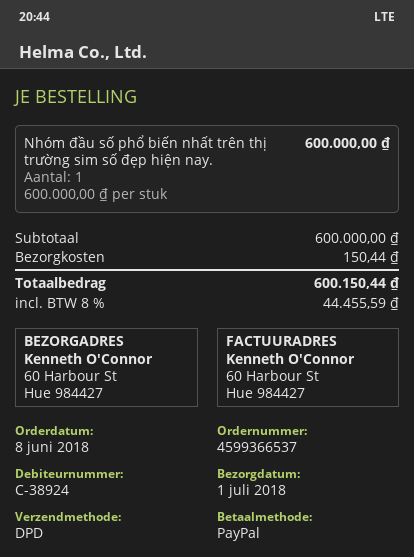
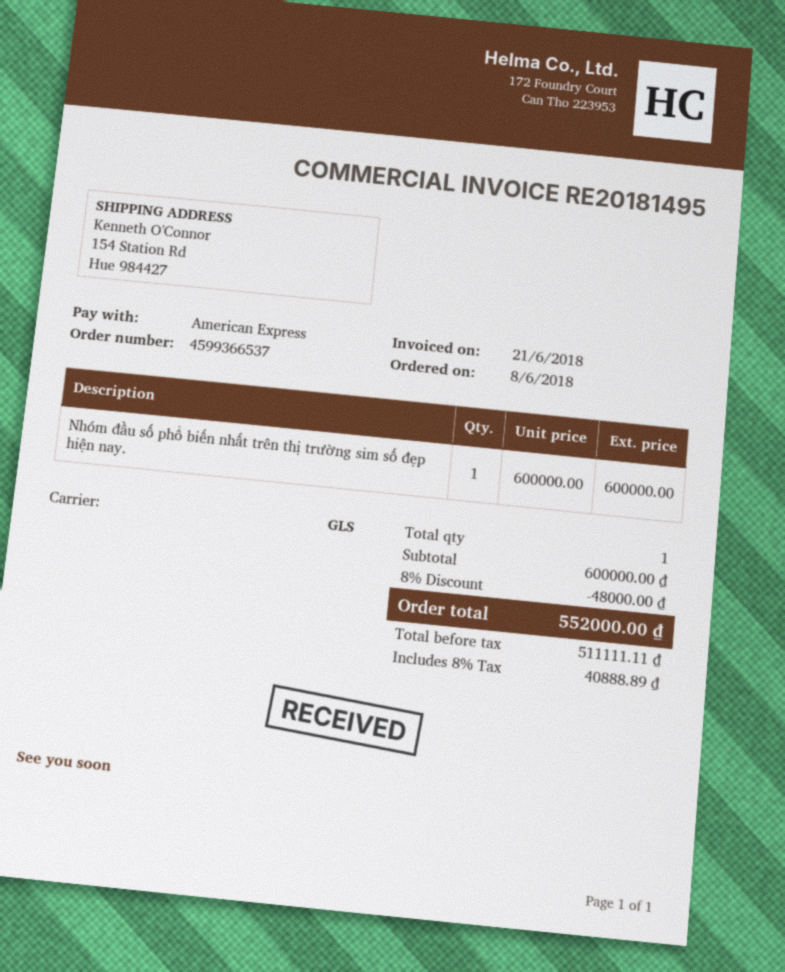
payment method: PayPal -> American Express
shipping method: DPD -> GLS
ship to: 60 Harbour St, Hue 984427 -> 154 Station Rd, Hue 984427
discount: none -> 8% = 48000.00
shipping: 150.44 -> none
tax: 8% = 44455.59 -> 8% = 40888.89
total: 600150.44 -> 552000.00

